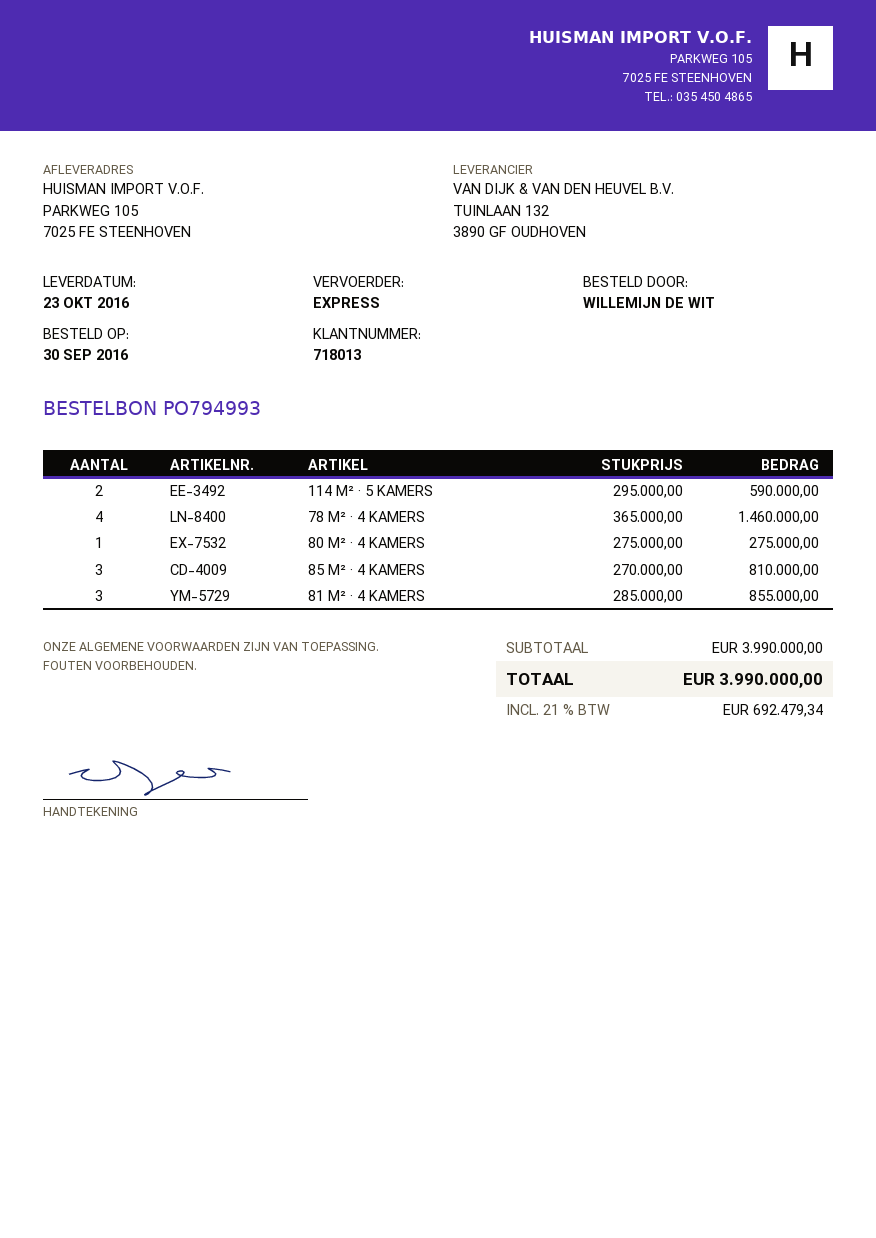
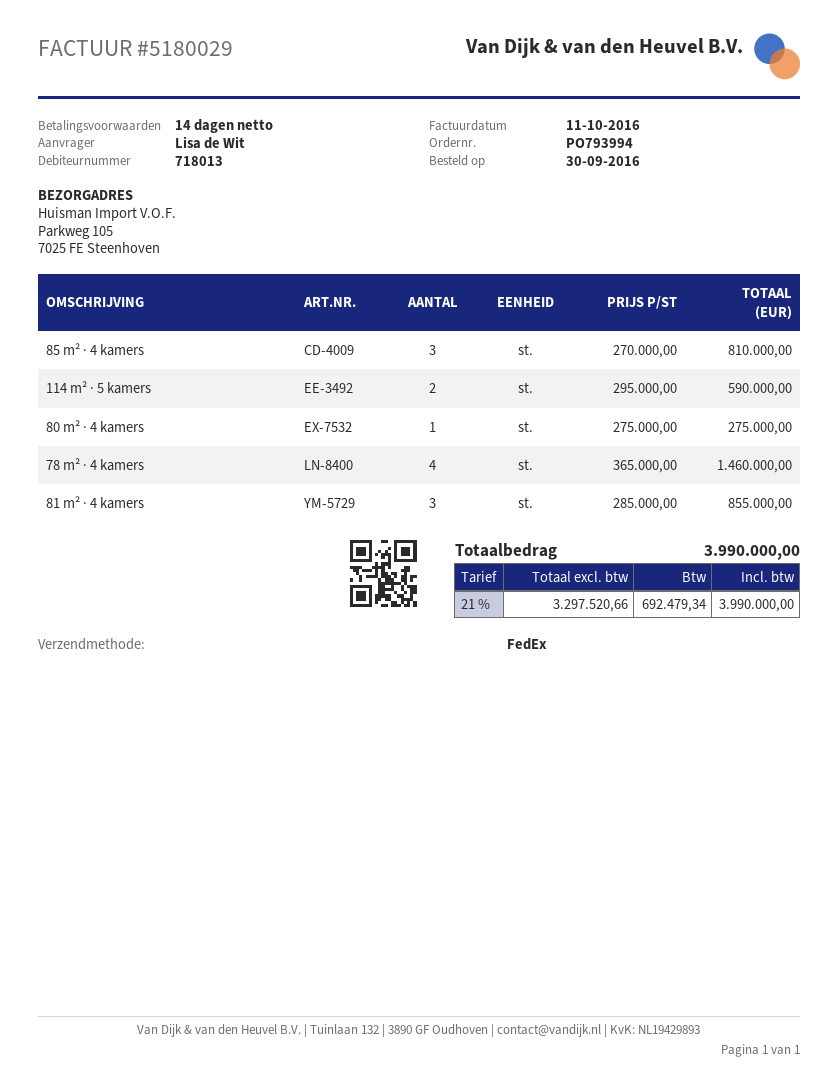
order number: PO794993 -> PO793994
ordered by: WILLEMIJN DE WIT -> Lisa de Wit
shipping method: express -> FedEx

